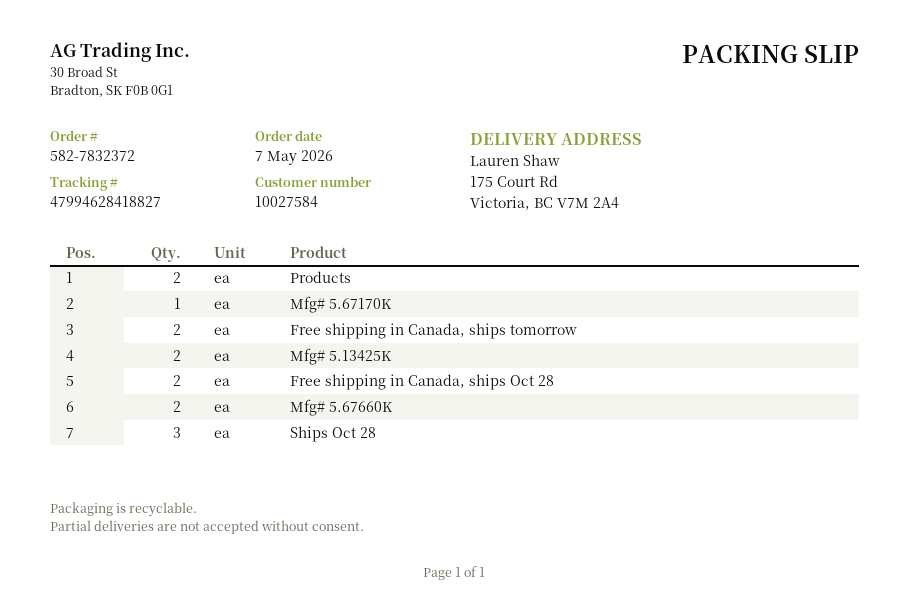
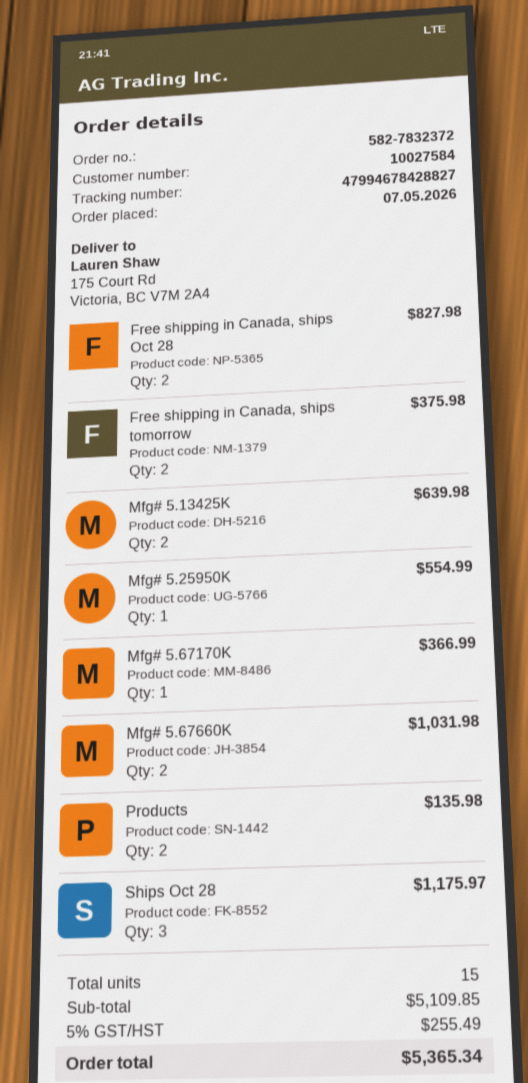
tracking number: 47994628418827 -> 47994678428827
Mfg# 5.25950K: none -> 1

